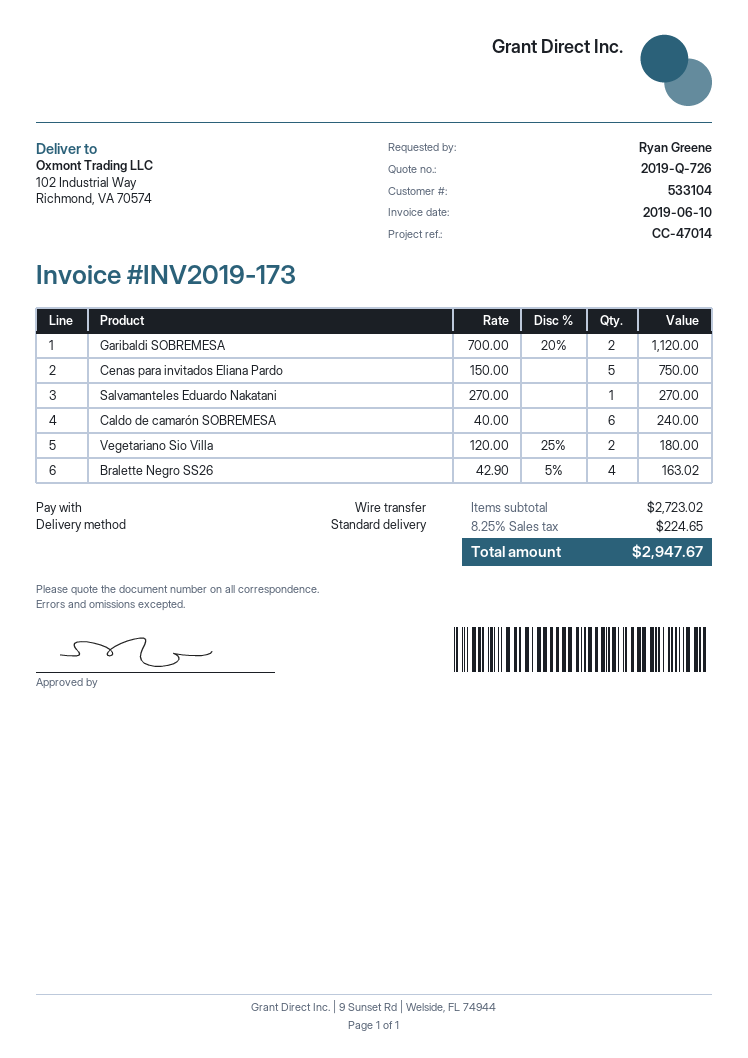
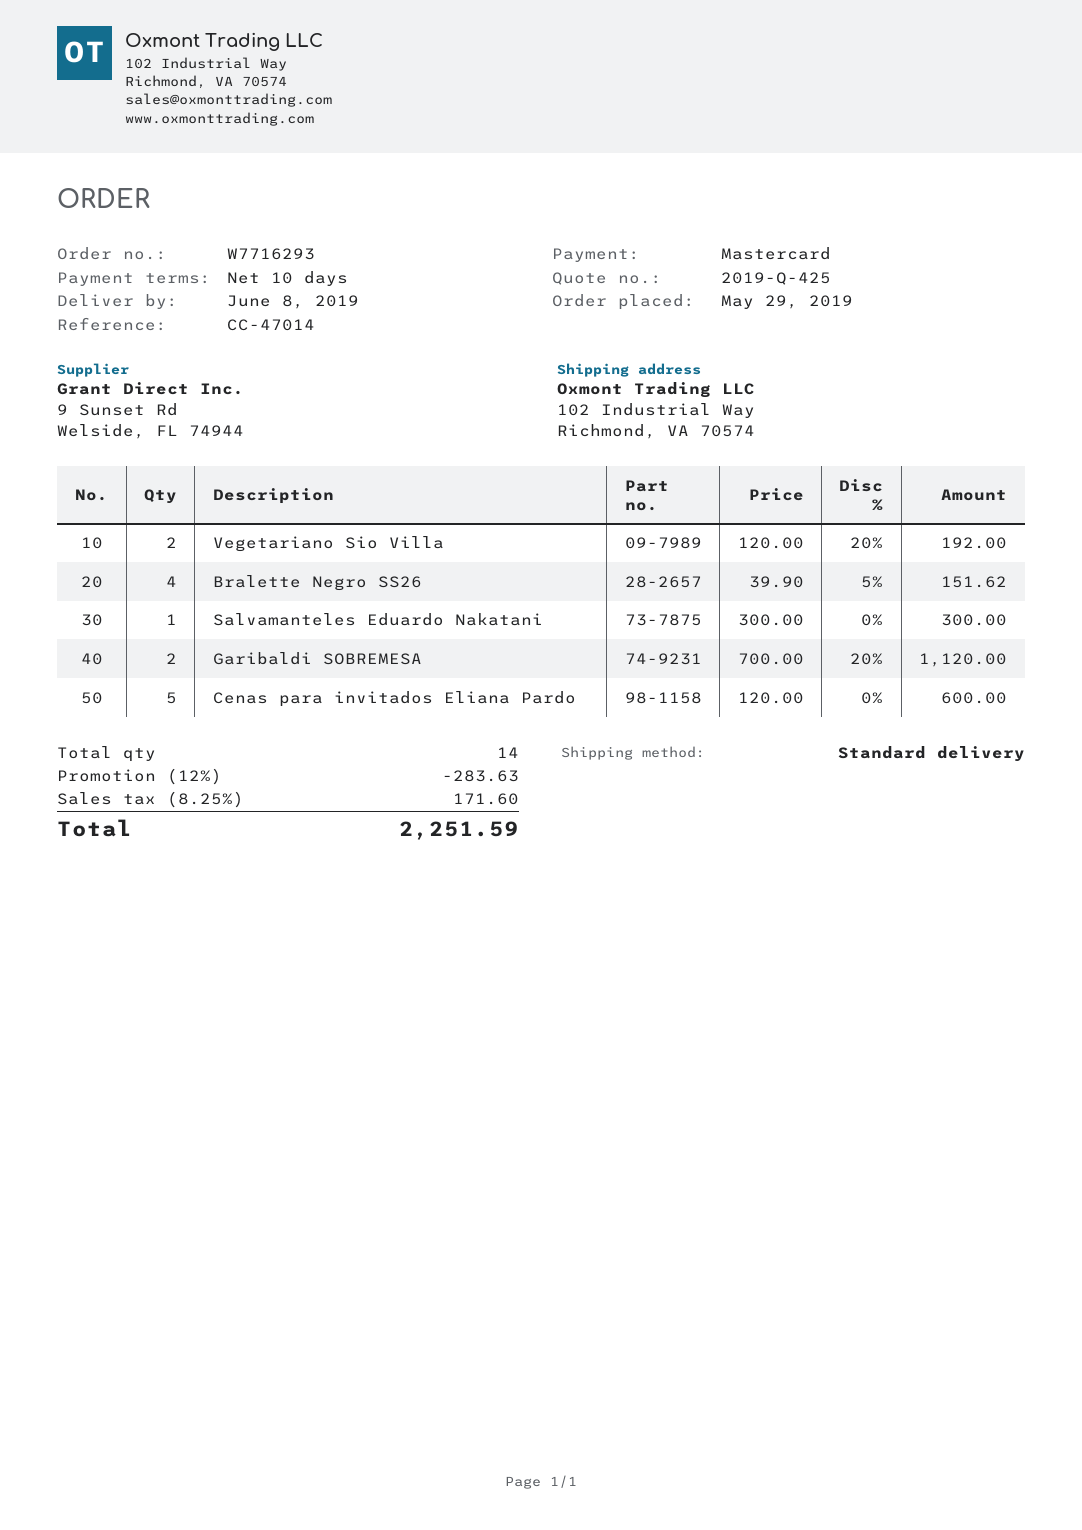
quote number: 2019-Q-726 -> 2019-Q-425
payment method: bank transfer -> Mastercard
Cenas para invitados Eliana Pardo: 5 x 150.00 = 750.00 -> 5 x 120.00 = 600.00
Salvamanteles Eduardo Nakatani: 1 x 270.00 = 270.00 -> 1 x 300.00 = 300.00
Caldo de camarón SOBREMESA: 6 x 40.00 = 240.00 -> none
Vegetariano Sio Villa: 2 x 120.00 - 25% = 180.00 -> 2 x 120.00 - 20% = 192.00
Bralette Negro SS26: 4 x 42.90 - 5% = 163.02 -> 4 x 39.90 - 5% = 151.62
discount: none -> 12% = 283.63
tax: 8.25% = 224.65 -> 8.25% = 171.60
total: 2947.67 -> 2251.59

